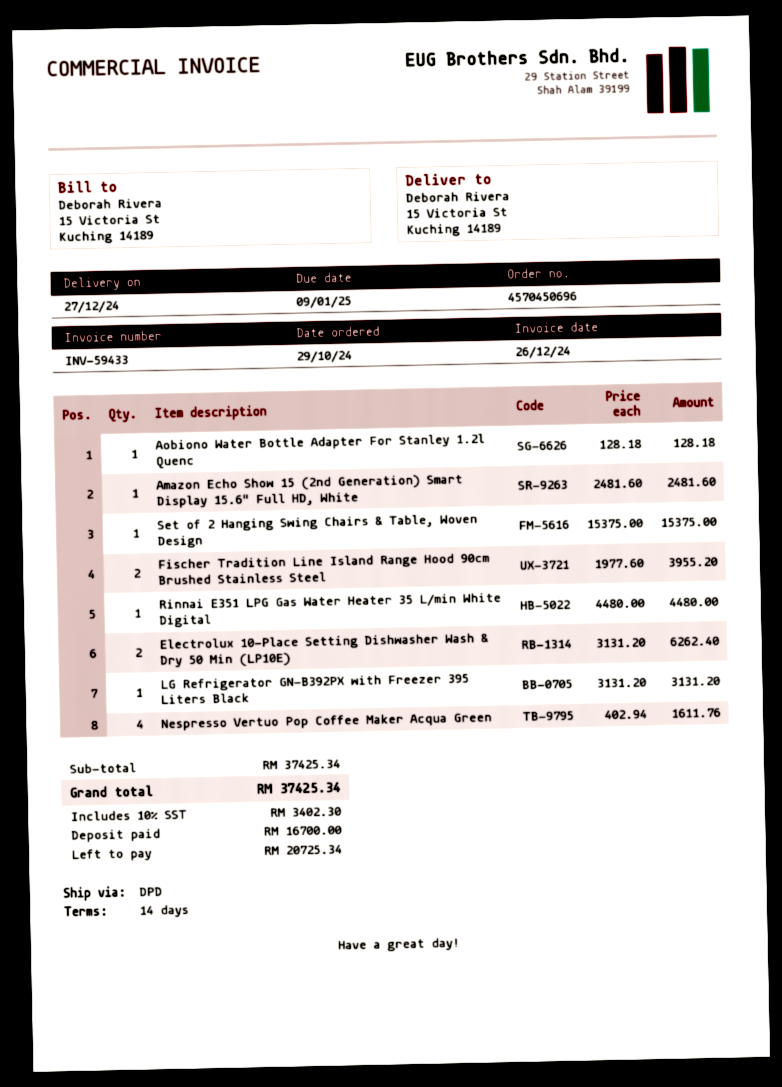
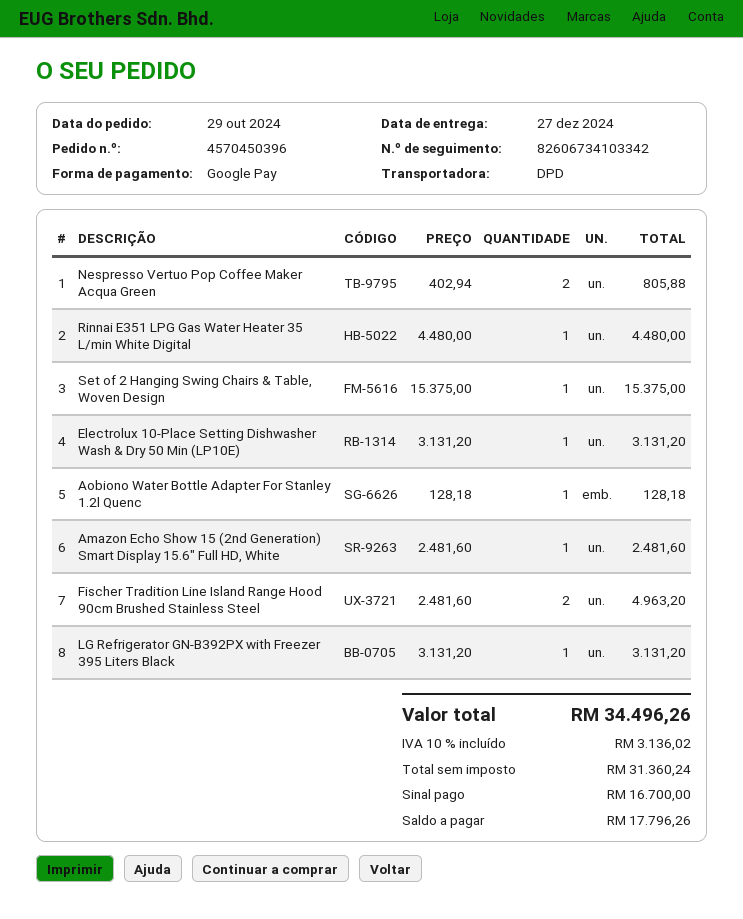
order number: 4570450696 -> 4570450396
Fischer Tradition Line Island Range Hood 90cm Brushed Stainless Steel: 2 x 1977.60 = 3955.20 -> 2 x 2481.60 = 4963.20
Electrolux 10-Place Setting Dishwasher Wash & Dry 50 Min (LP10E): 2 x 3131.20 = 6262.40 -> 1 x 3131.20 = 3131.20
Nespresso Vertuo Pop Coffee Maker Acqua Green: 4 x 402.94 = 1611.76 -> 2 x 402.94 = 805.88
tax: 10% = 3402.30 -> 10% = 3136.02
total: 37425.34 -> 34496.26
balance: 20725.34 -> 17796.26

